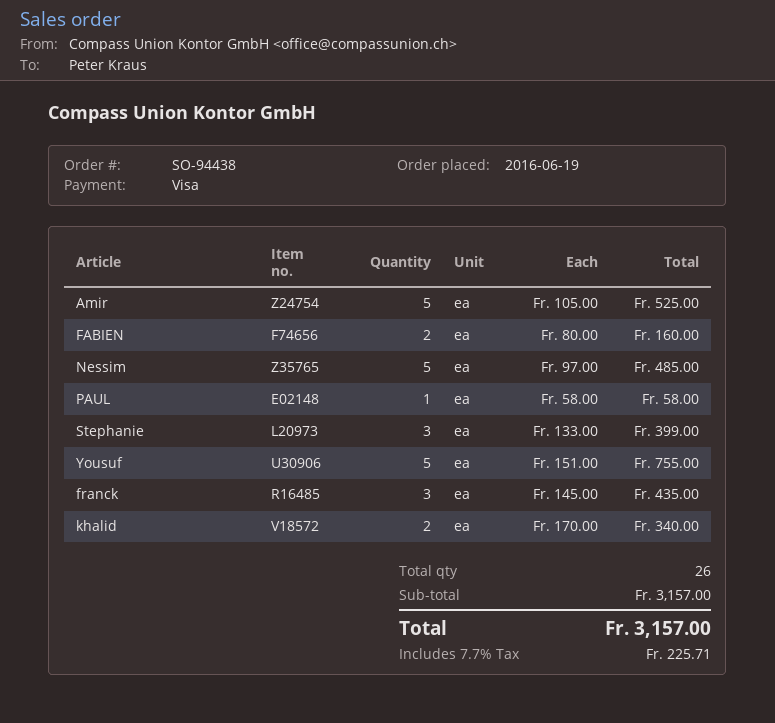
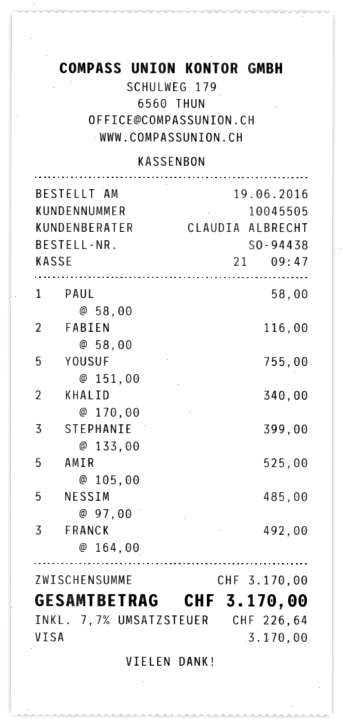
FABIEN: 2 x 80.00 = 160.00 -> 2 x 58.00 = 116.00
franck: 3 x 145.00 = 435.00 -> 3 x 164.00 = 492.00
subtotal: 3157.00 -> 3170.00
tax: 7.7% = 225.71 -> 7.7% = 226.64
total: 3157.00 -> 3170.00

